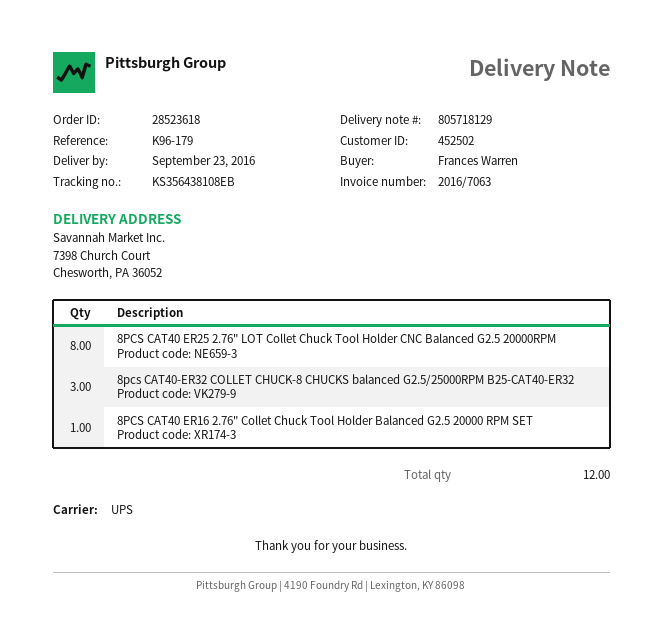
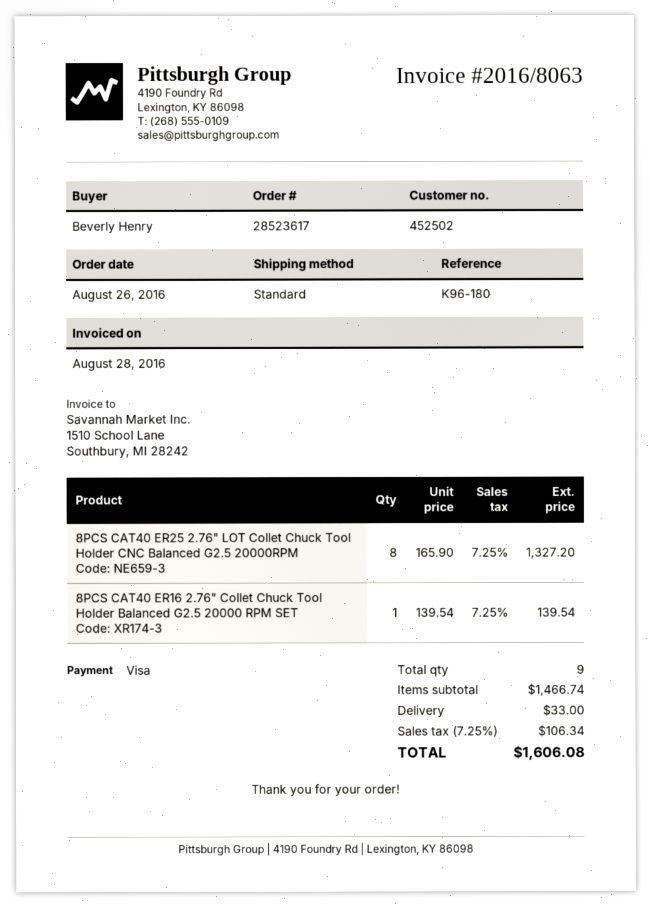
order number: 28523618 -> 28523617
invoice number: 2016/7063 -> 2016/8063
reference: K96-179 -> K96-180
ordered by: Frances Warren -> Beverly Henry
shipping method: UPS -> standard
8pcs CAT40-ER32 COLLET CHUCK-8 CHUCKS balanced G2.5/25000RPM B25-CAT40-ER32: 3 -> none
total quantity: 12 -> 9

